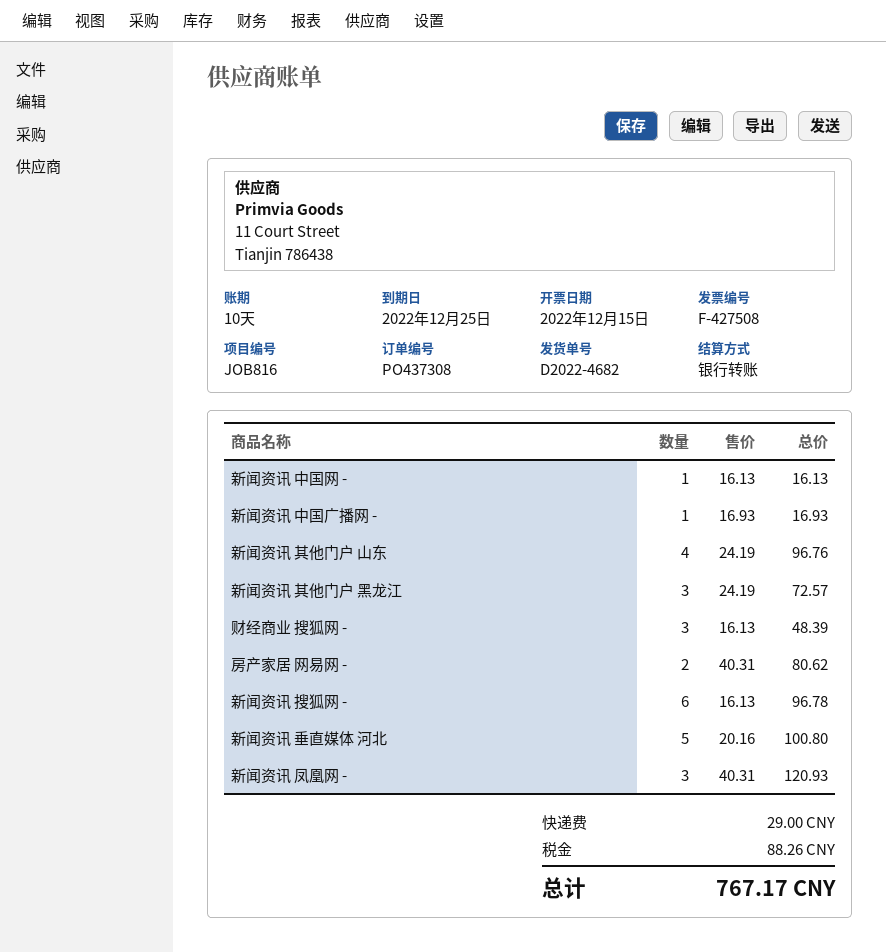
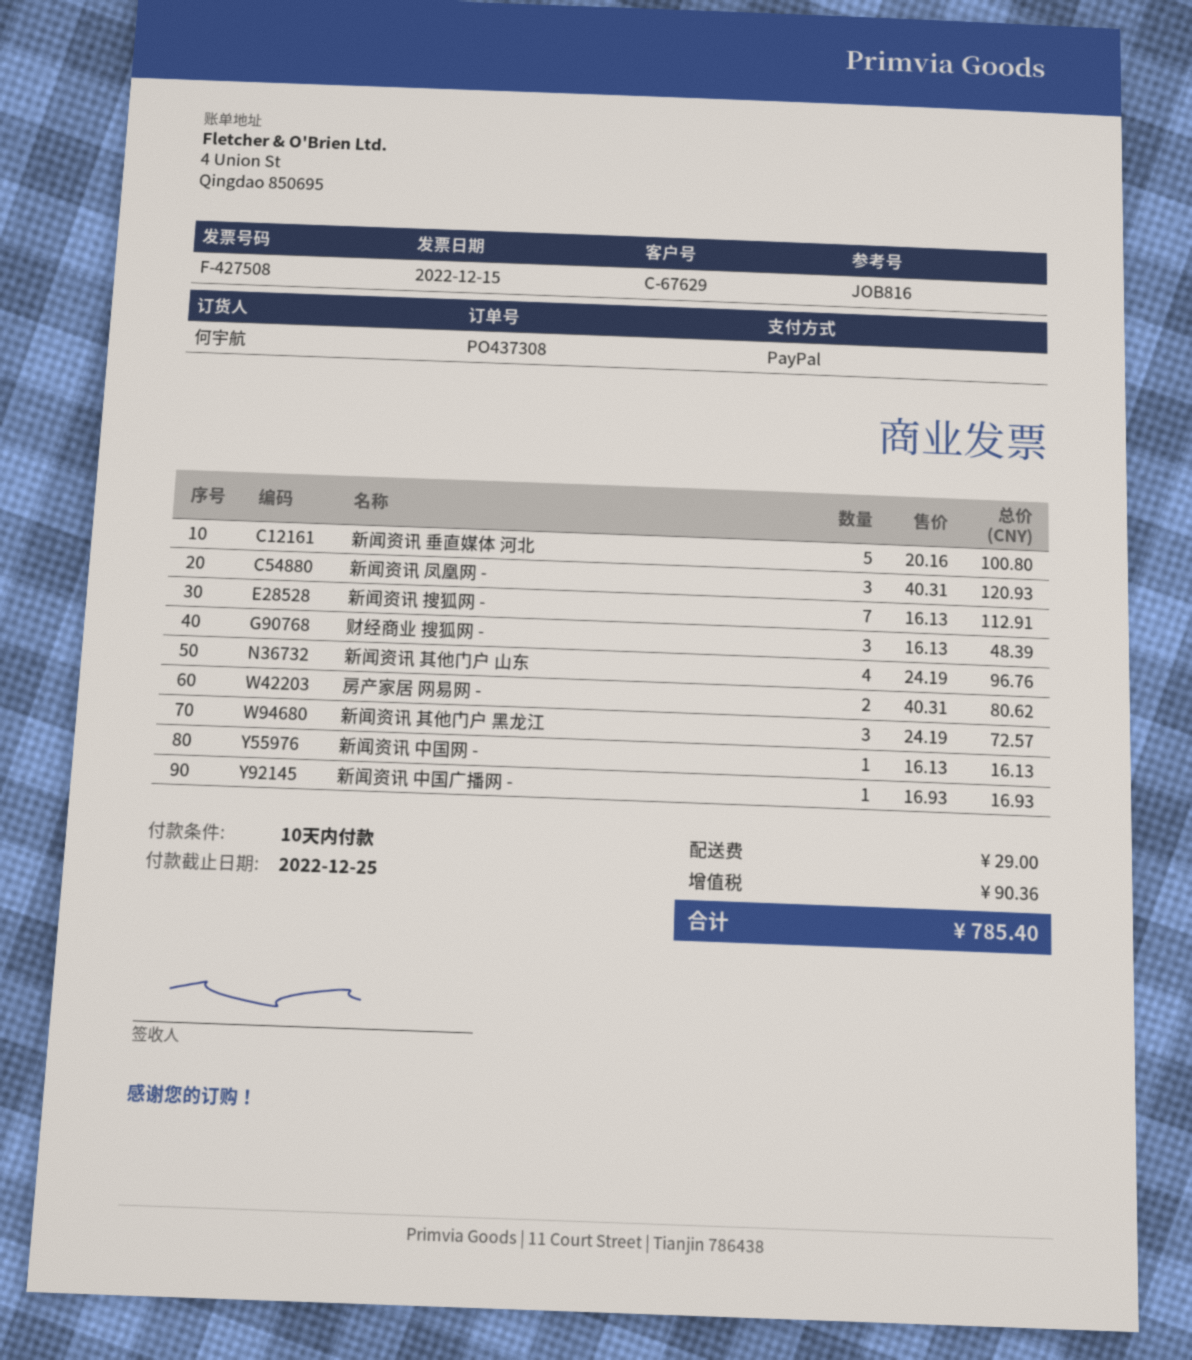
payment method: bank transfer -> PayPal
新闻资讯 搜狐网 -: 6 x 16.13 = 96.78 -> 7 x 16.13 = 112.91
tax: 88.26 -> 90.36
total: 767.17 -> 785.40

